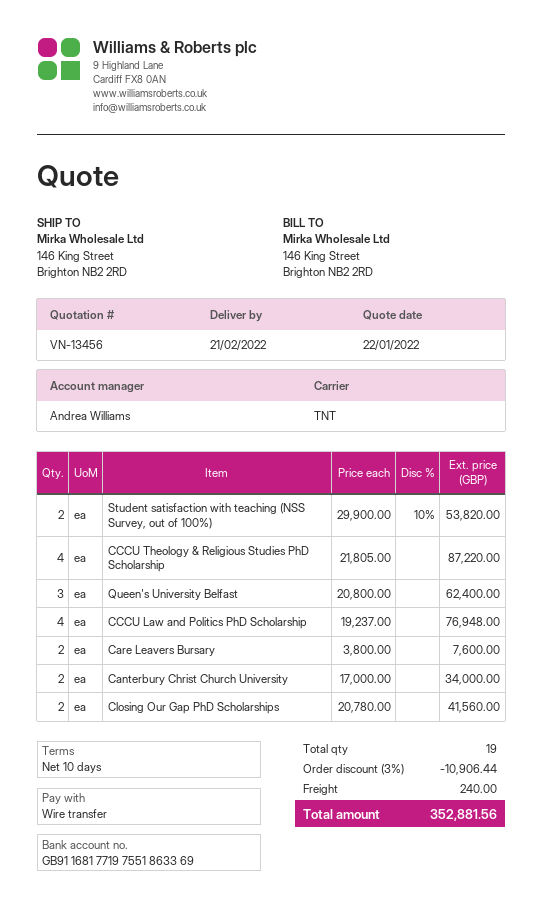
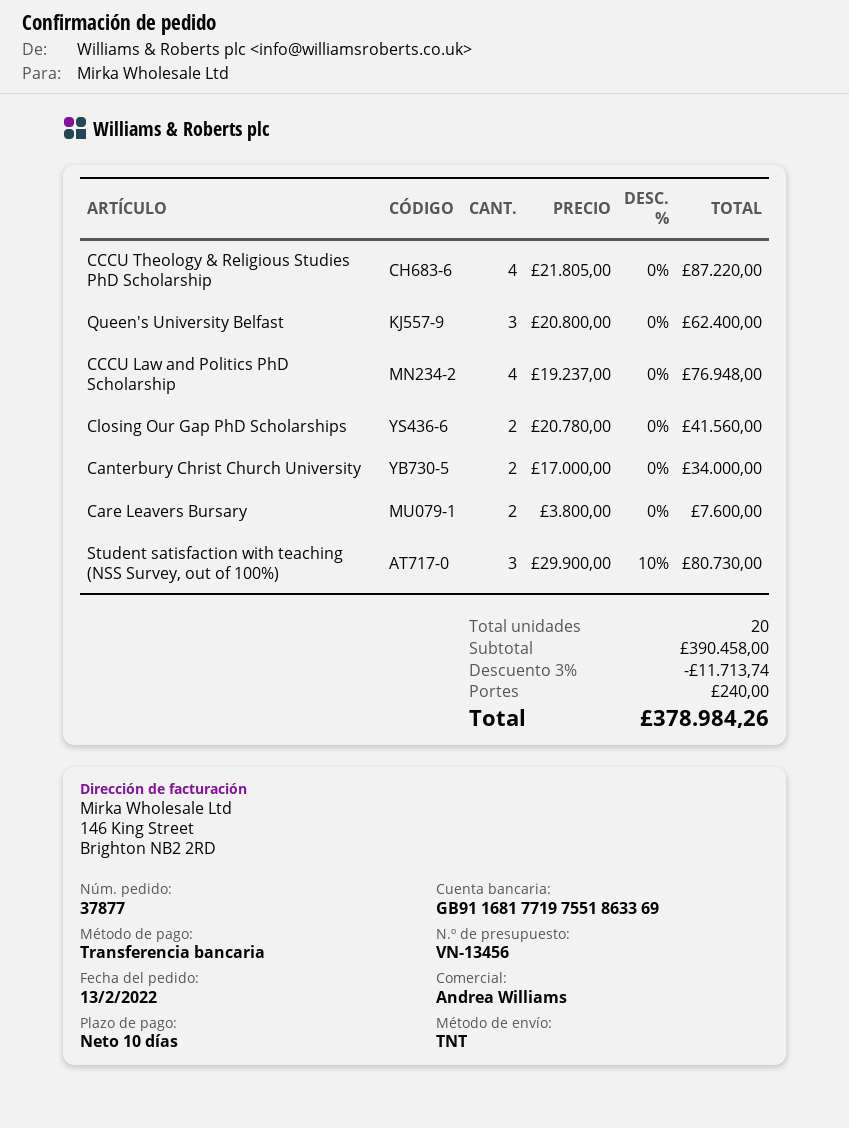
Student satisfaction with teaching (NSS Survey, out of 100%): 2 x 29900.00 - 10% = 53820.00 -> 3 x 29900.00 - 10% = 80730.00
total quantity: 19 -> 20
discount: 3% = 10906.44 -> 3% = 11713.74
total: 352881.56 -> 378984.26

